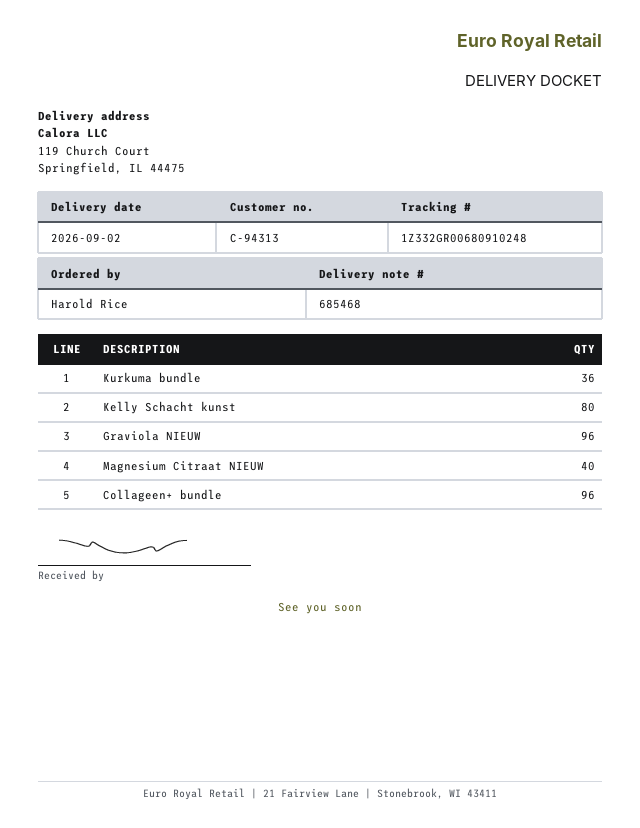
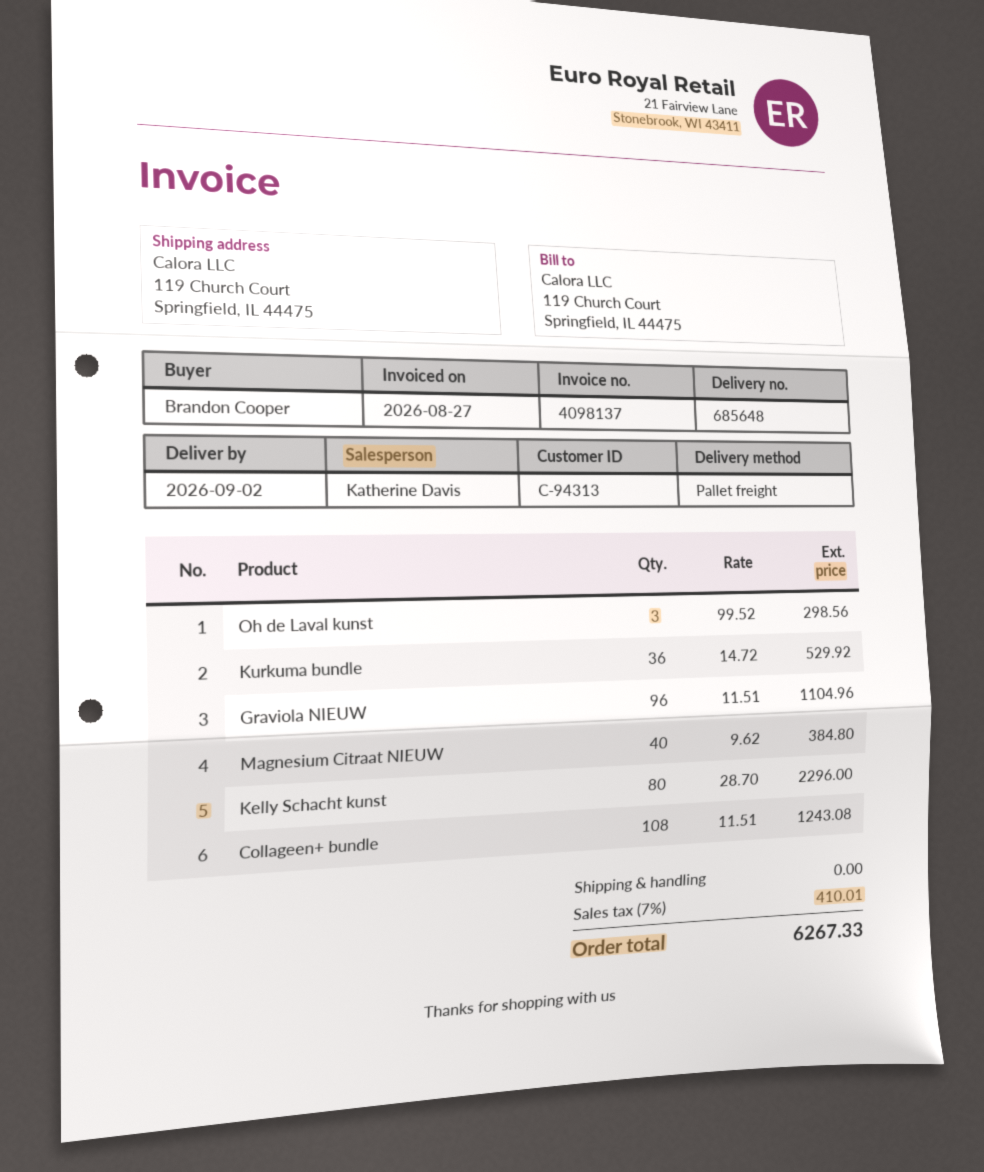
delivery note number: 685468 -> 685648
ordered by: Harold Rice -> Brandon Cooper
Collageen+ bundle: 96 -> 108
Oh de Laval kunst: none -> 3

